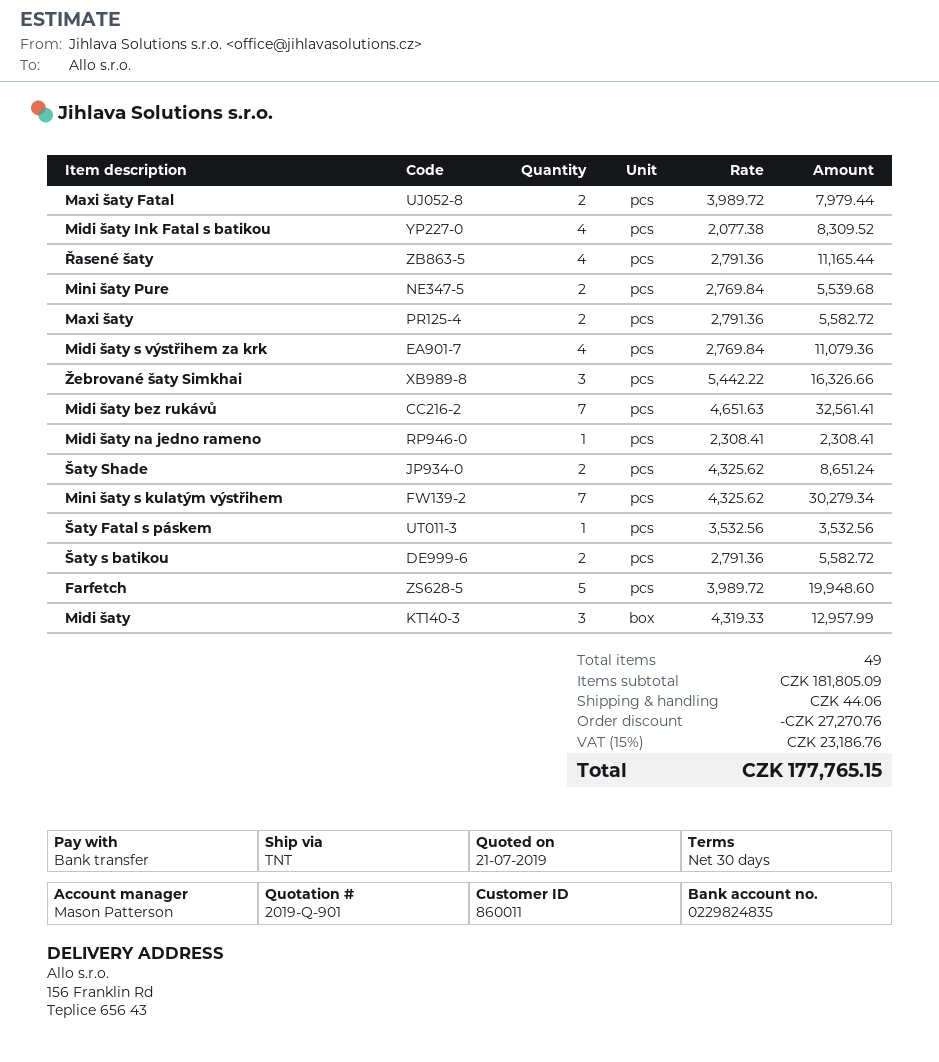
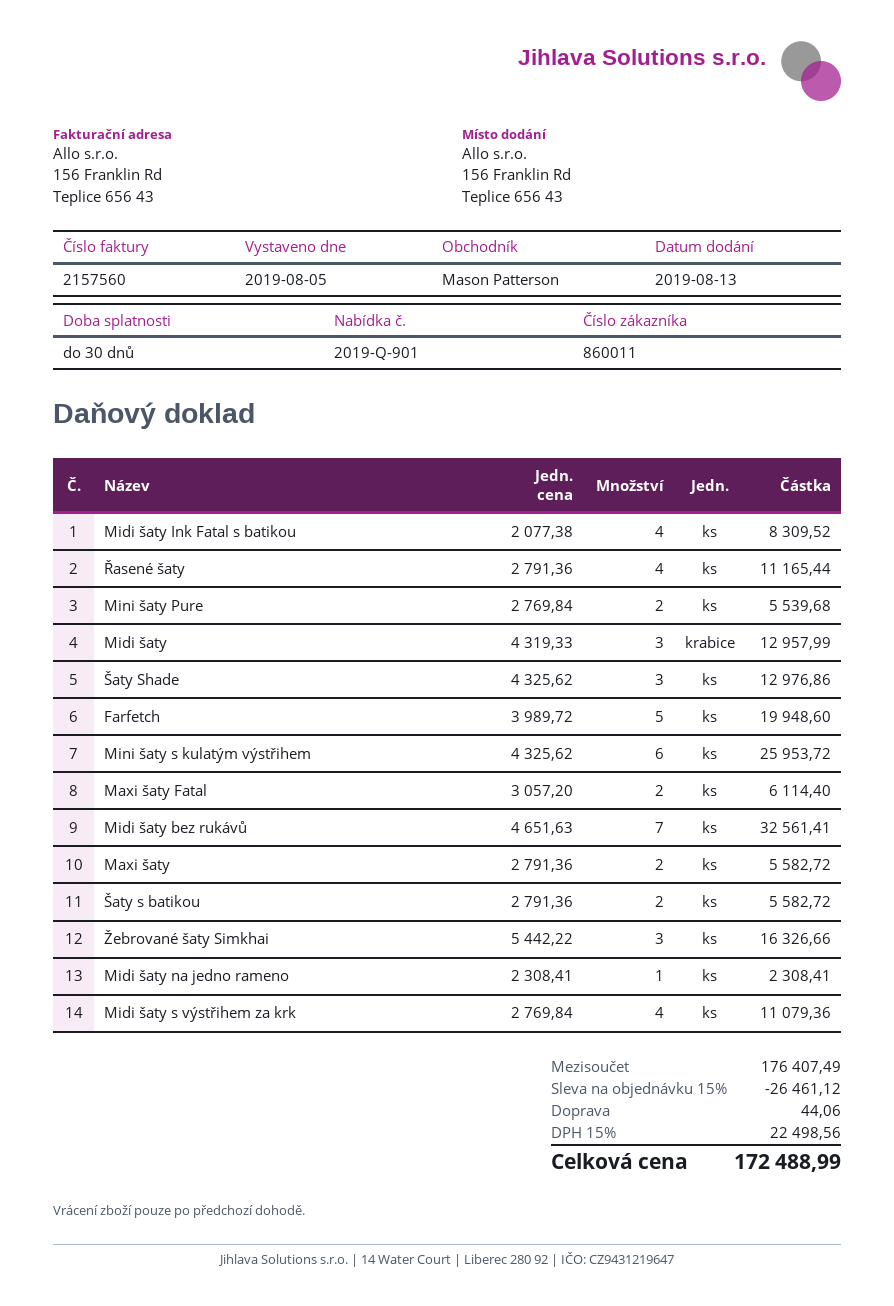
Maxi šaty Fatal: 2 x 3989.72 = 7979.44 -> 2 x 3057.20 = 6114.40
Šaty Shade: 2 x 4325.62 = 8651.24 -> 3 x 4325.62 = 12976.86
Mini šaty s kulatým výstřihem: 7 x 4325.62 = 30279.34 -> 6 x 4325.62 = 25953.72
Šaty Fatal s páskem: 1 x 3532.56 = 3532.56 -> none
subtotal: 181805.09 -> 176407.49
discount: 27270.76 -> 26461.12
tax: 15% = 23186.76 -> 15% = 22498.56
total: 177765.15 -> 172488.99

